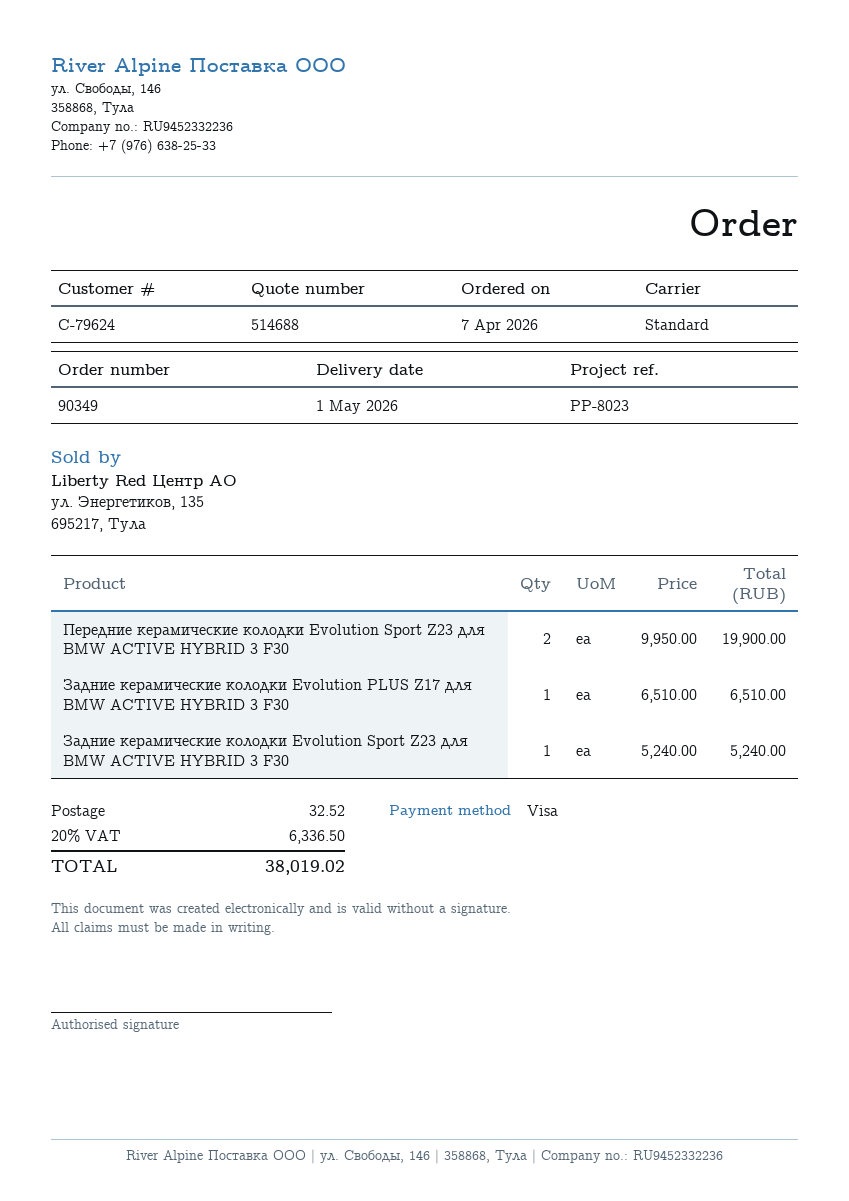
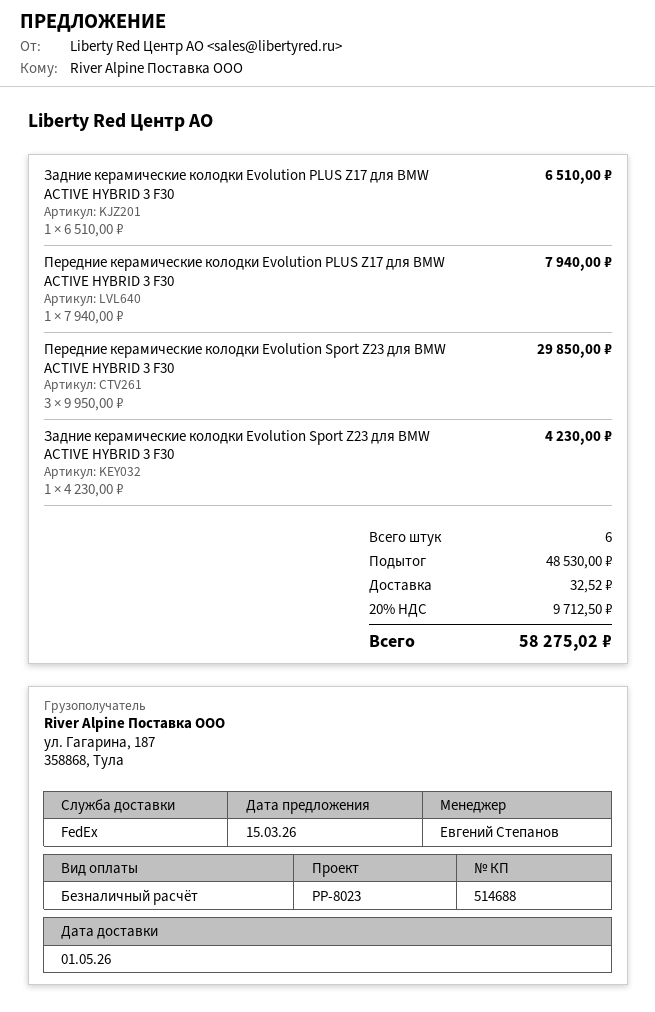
payment method: Visa -> bank transfer
shipping method: standard -> FedEx
Передние керамические колодки Evolution Sport Z23 для BMW ACTIVE HYBRID 3 F30: 2 x 9950.00 = 19900.00 -> 3 x 9950.00 = 29850.00
Задние керамические колодки Evolution Sport Z23 для BMW ACTIVE HYBRID 3 F30: 1 x 5240.00 = 5240.00 -> 1 x 4230.00 = 4230.00
Передние керамические колодки Evolution PLUS Z17 для BMW ACTIVE HYBRID 3 F30: none -> 1 x 7940.00 = 7940.00
tax: 20% = 6336.50 -> 20% = 9712.50
total: 38019.02 -> 58275.02

